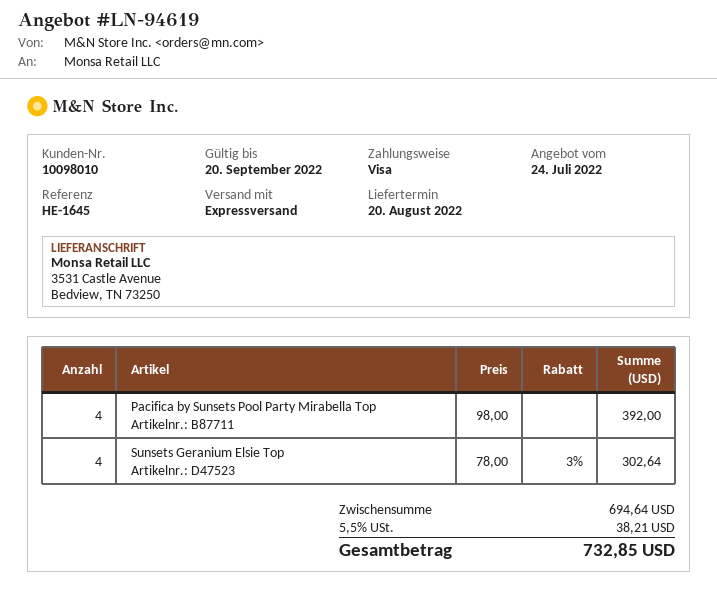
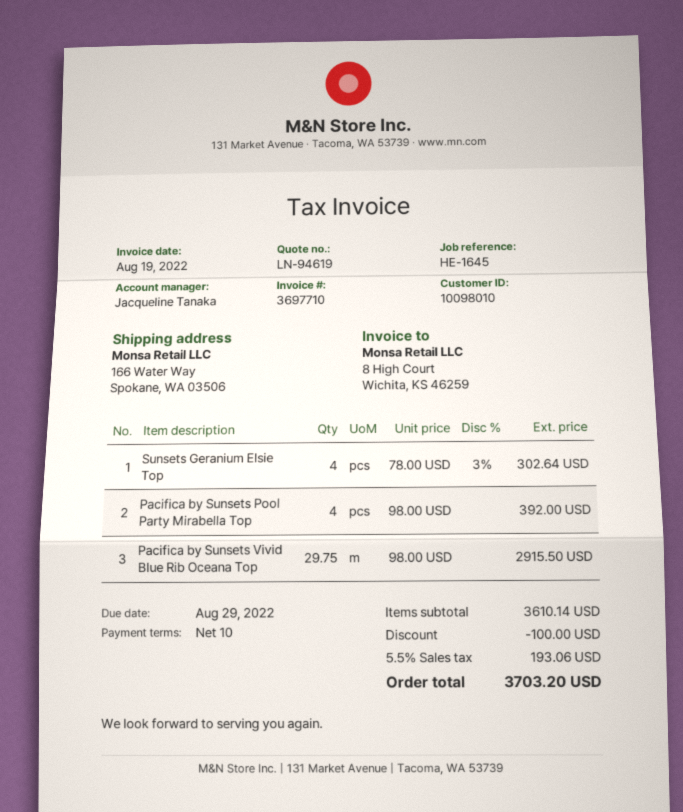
ship to: 3531 Castle Avenue, Bedview, TN 73250 -> 166 Water Way, Spokane, WA 03506
Pacifica by Sunsets Vivid Blue Rib Oceana Top: none -> 29.75 x 98.00 = 2915.50
subtotal: 694.64 -> 3610.14
discount: none -> 100.00
tax: 5.5% = 38.21 -> 5.5% = 193.06
total: 732.85 -> 3703.20

